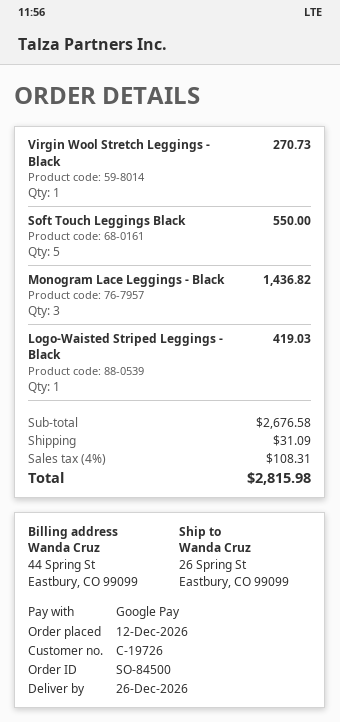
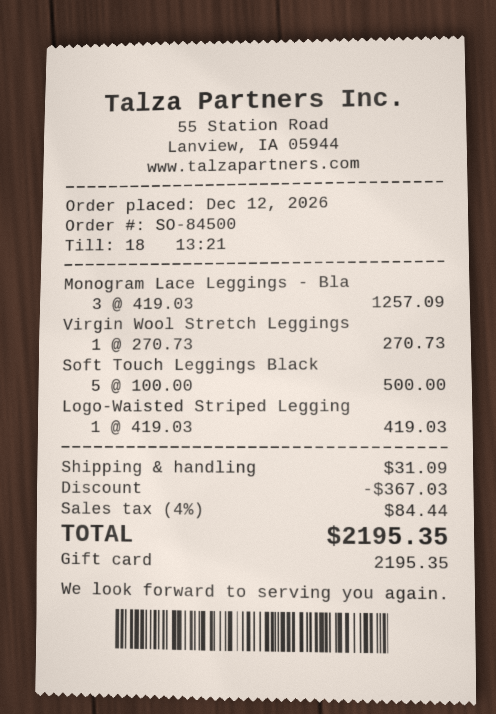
payment method: Google Pay -> gift card
Soft Touch Leggings Black: 5 for 550.00 -> 5 for 500.00
Monogram Lace Leggings - Black: 3 for 1436.82 -> 3 for 1257.09
discount: none -> 367.03
tax: 4% = 108.31 -> 4% = 84.44
total: 2815.98 -> 2195.35

